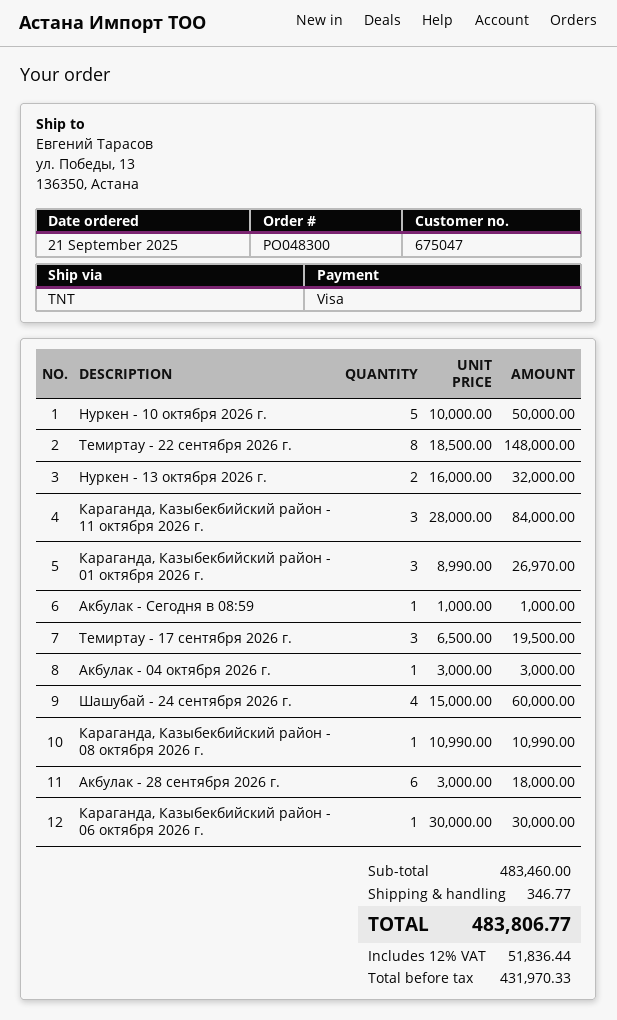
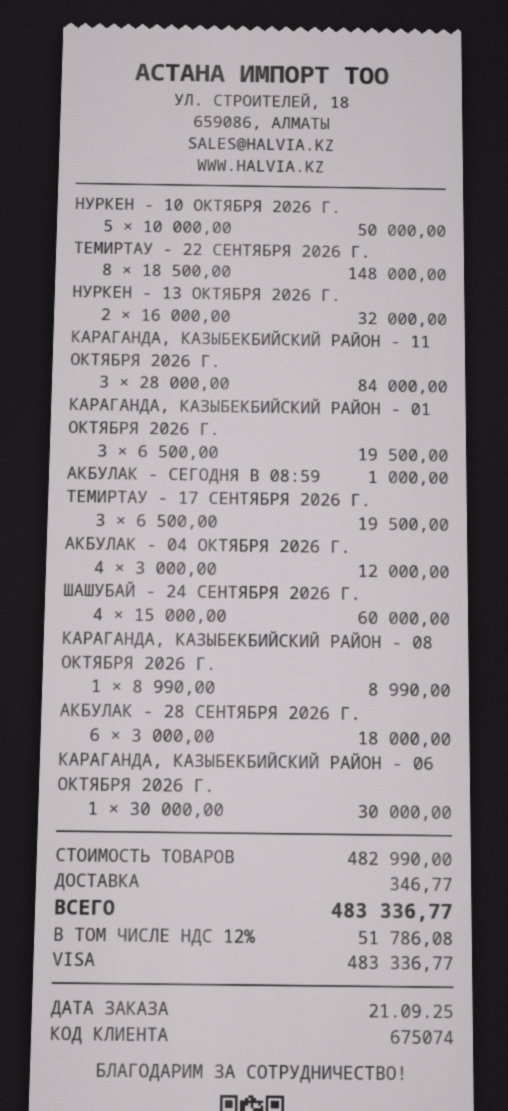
customer number: 675047 -> 675074
Караганда, Казыбекбийский район - 01 октября 2026 г.: 3 x 8990.00 = 26970.00 -> 3 x 6500.00 = 19500.00
Акбулак - 04 октября 2026 г.: 1 x 3000.00 = 3000.00 -> 4 x 3000.00 = 12000.00
Караганда, Казыбекбийский район - 08 октября 2026 г.: 1 x 10990.00 = 10990.00 -> 1 x 8990.00 = 8990.00
subtotal: 483460.00 -> 482990.00
tax: 12% = 51836.44 -> 12% = 51786.08
total: 483806.77 -> 483336.77

